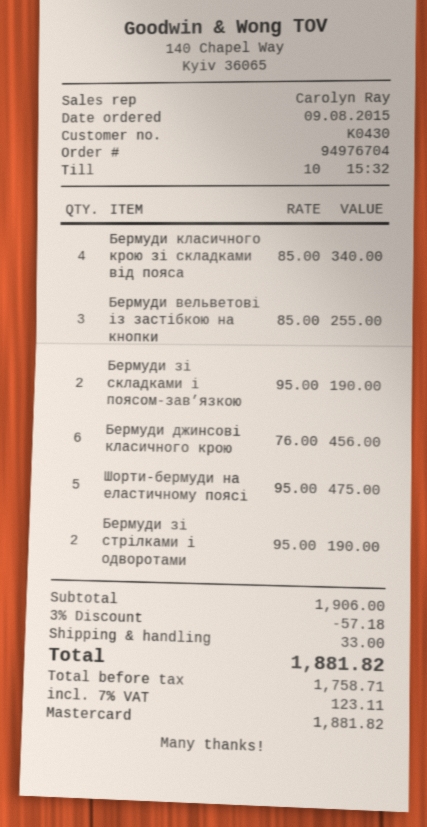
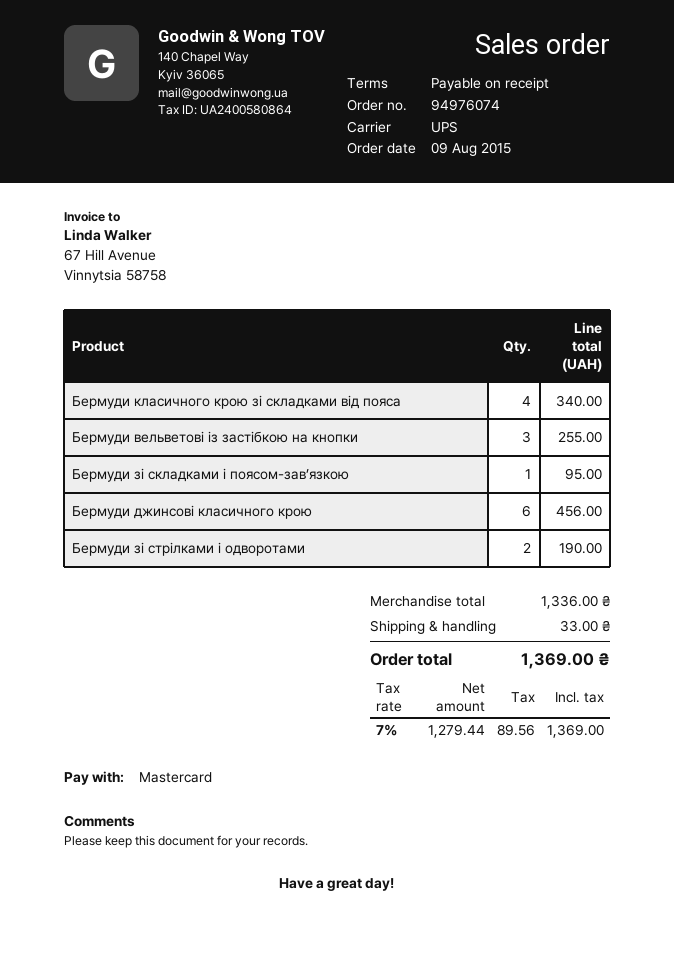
order number: 94976704 -> 94976074
Бермуди зі складками і поясом-зав’язкою: 2 for 190.00 -> 1 for 95.00
Шорти-бермуди на еластичному поясі: 5 for 475.00 -> none
subtotal: 1906.00 -> 1336.00
discount: 3% = 57.18 -> none
net: 1758.71 -> 1279.44
tax: 7% = 123.11 -> 7% = 89.56
total: 1881.82 -> 1369.00

